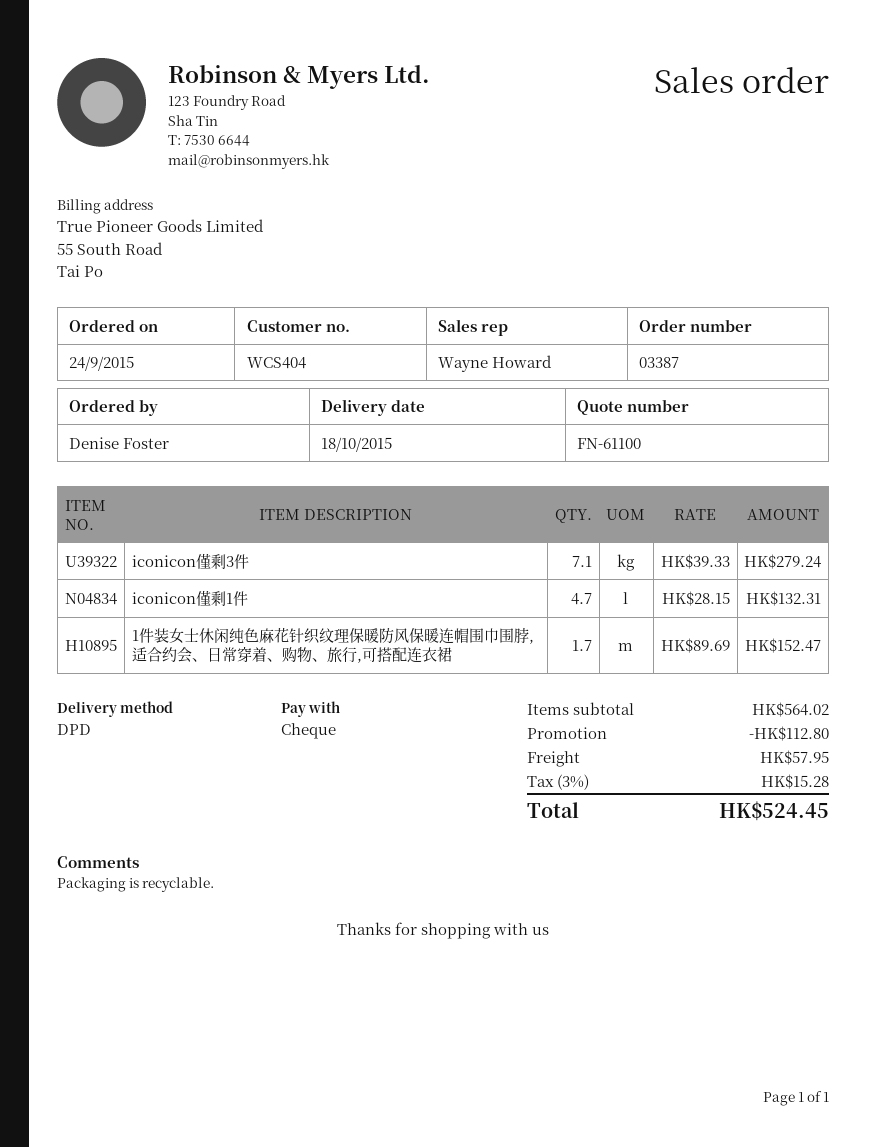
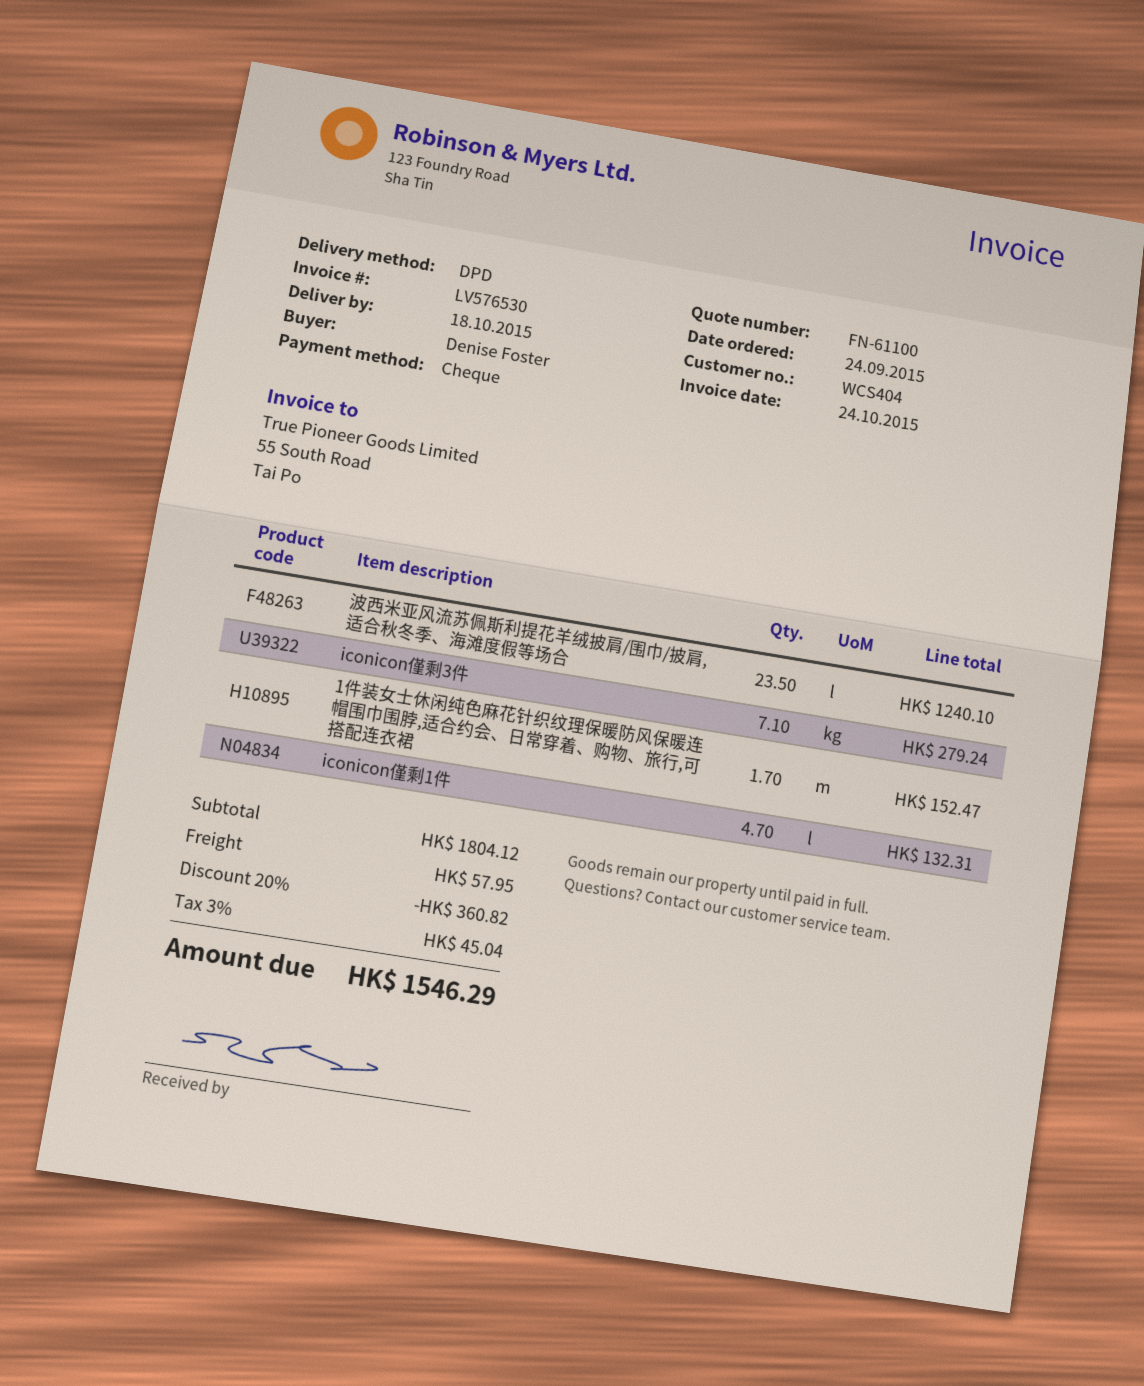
波西米亚风流苏佩斯利提花羊绒披肩/围巾/披肩,适合秋冬季、海滩度假等场合: none -> 23.5 for 1240.10
subtotal: 564.02 -> 1804.12
discount: 112.80 -> 360.82
tax: 3% = 15.28 -> 3% = 45.04
total: 524.45 -> 1546.29

